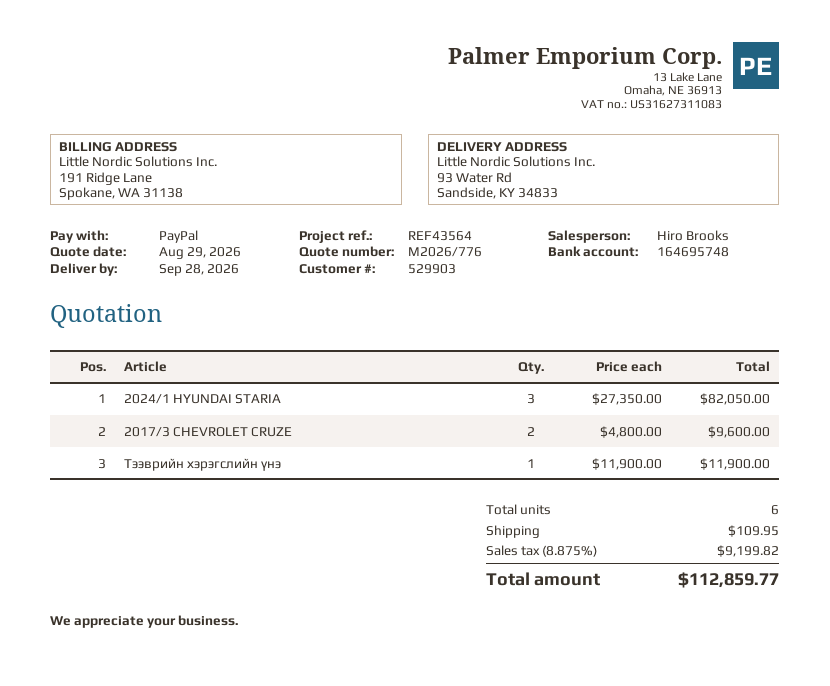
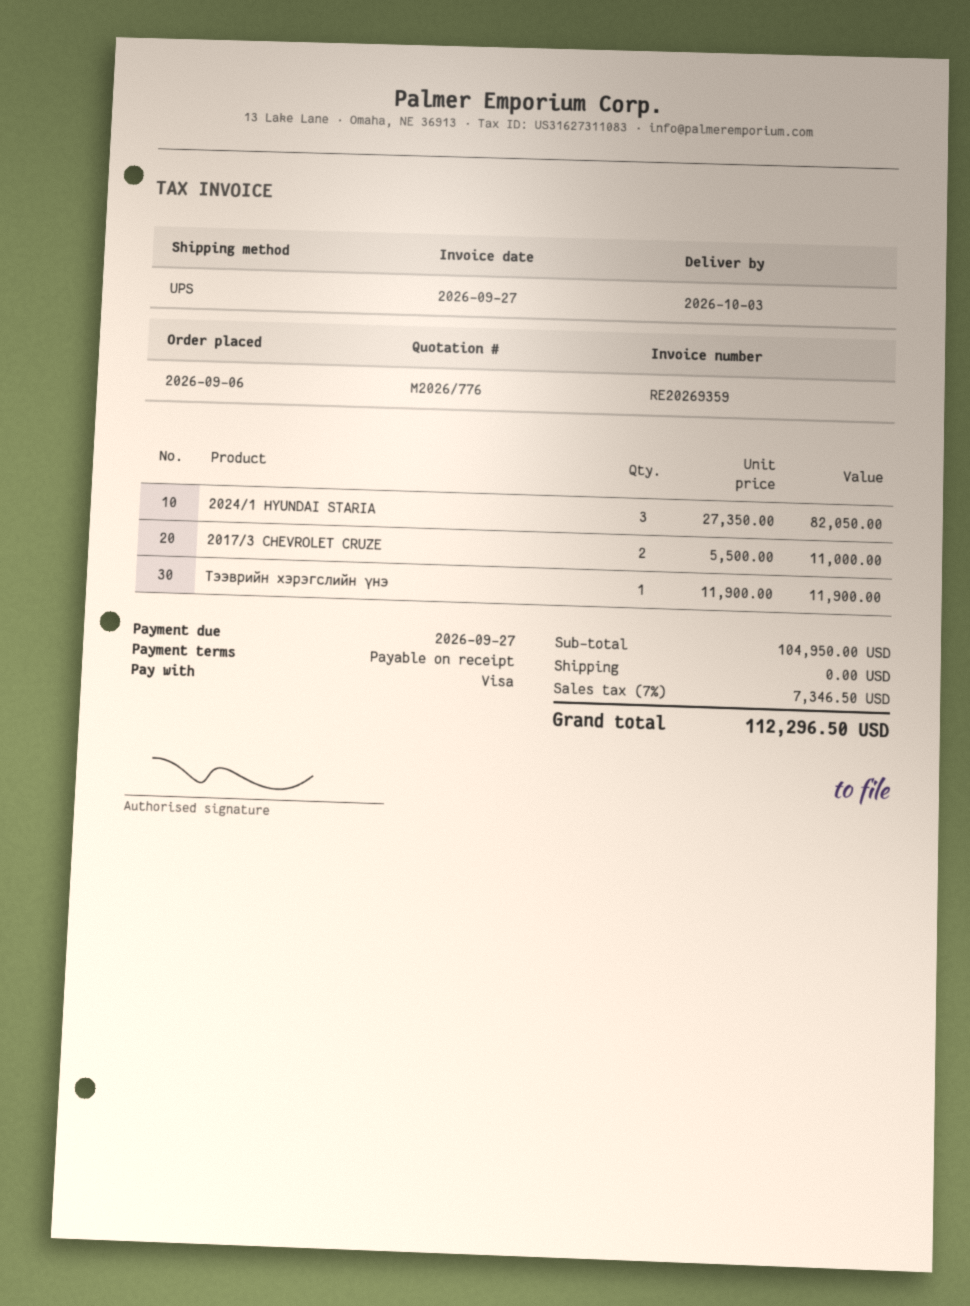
delivery date: 2026-09-28 -> 2026-10-03
payment method: PayPal -> Visa
2017/3 CHEVROLET CRUZE: 2 x 4800.00 = 9600.00 -> 2 x 5500.00 = 11000.00
shipping: 109.95 -> 0.00
tax: 8.875% = 9199.82 -> 7% = 7346.50
total: 112859.77 -> 112296.50

